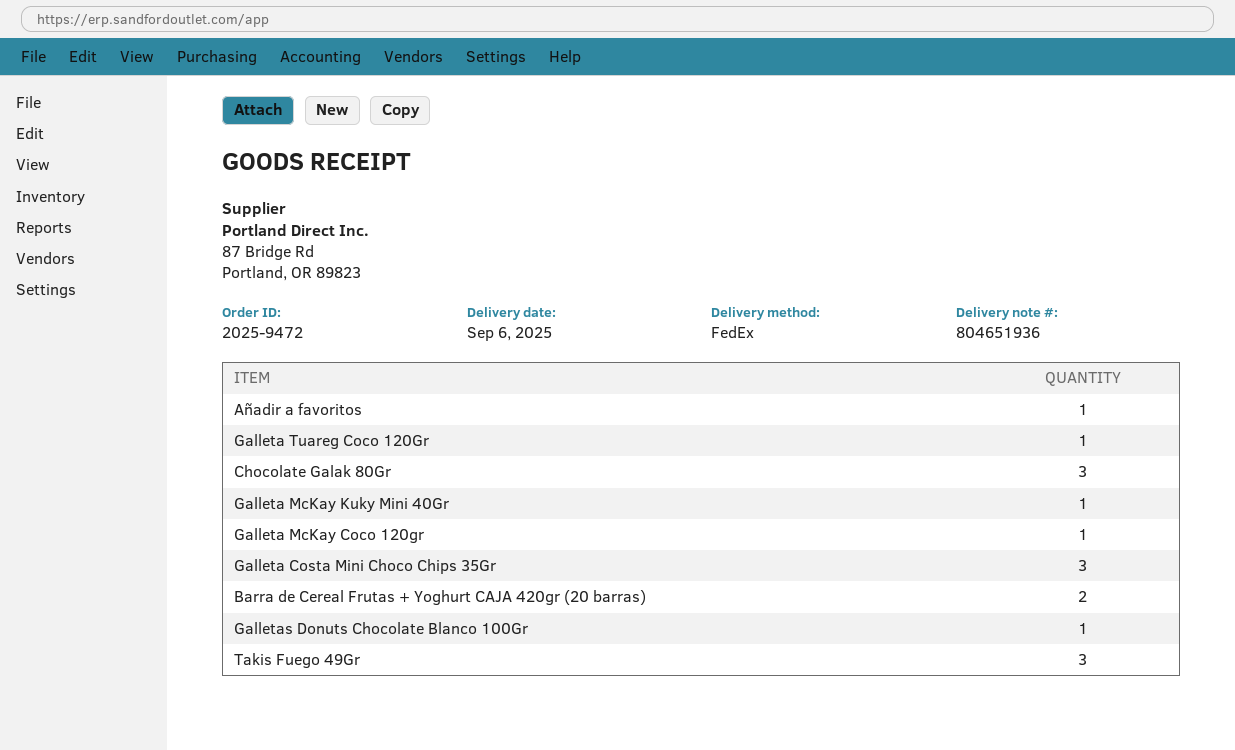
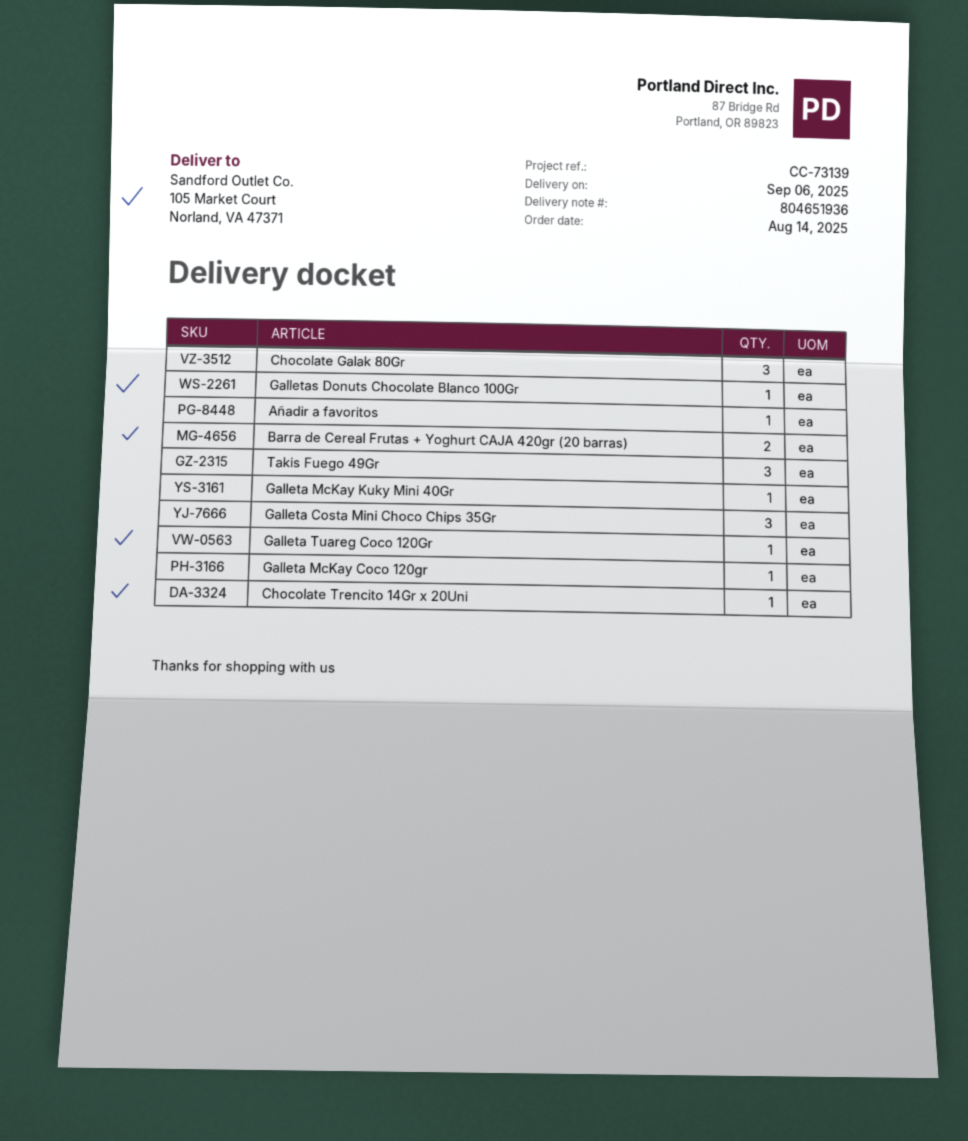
Chocolate Trencito 14Gr x 20Uni: none -> 1

